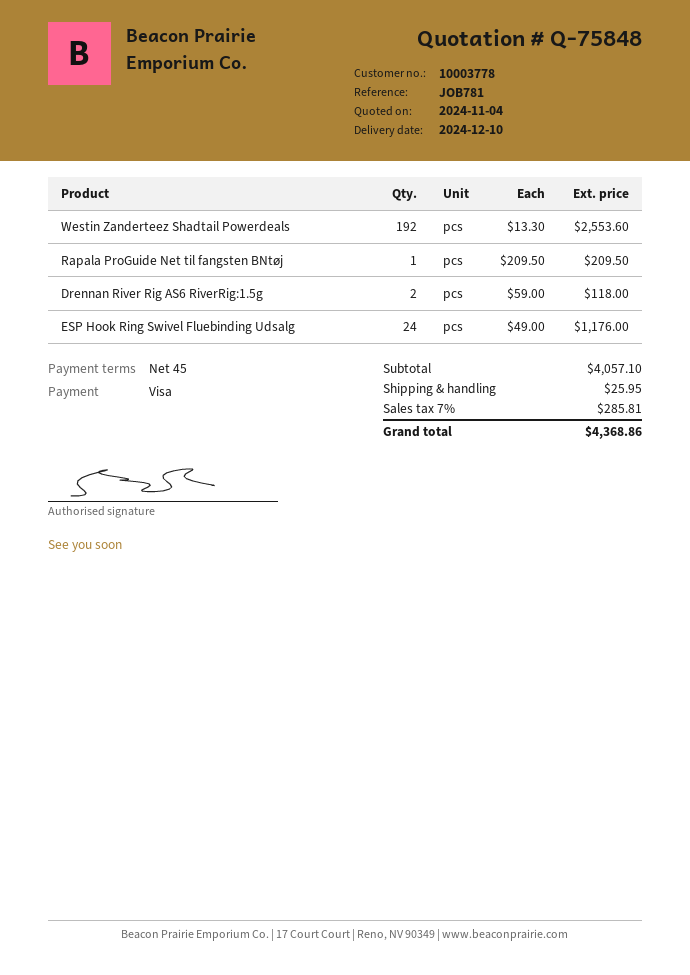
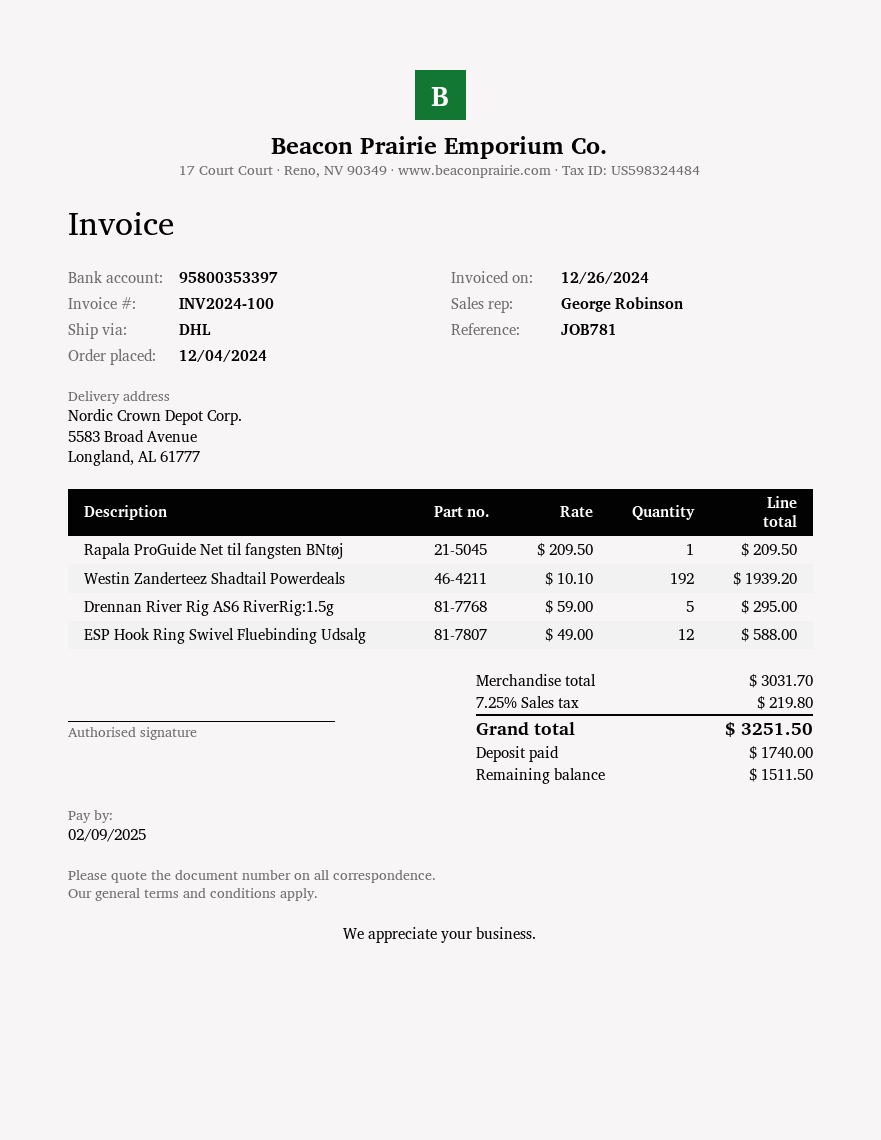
Westin Zanderteez Shadtail Powerdeals: 192 x 13.30 = 2553.60 -> 192 x 10.10 = 1939.20
Drennan River Rig AS6 RiverRig:1.5g: 2 x 59.00 = 118.00 -> 5 x 59.00 = 295.00
ESP Hook Ring Swivel Fluebinding Udsalg: 24 x 49.00 = 1176.00 -> 12 x 49.00 = 588.00
subtotal: 4057.10 -> 3031.70
shipping: 25.95 -> none
tax: 7% = 285.81 -> 7.25% = 219.80
total: 4368.86 -> 3251.50

